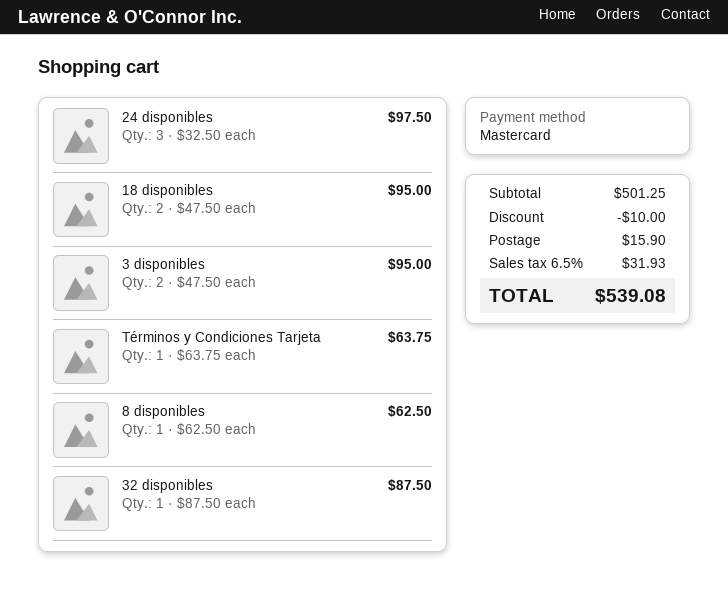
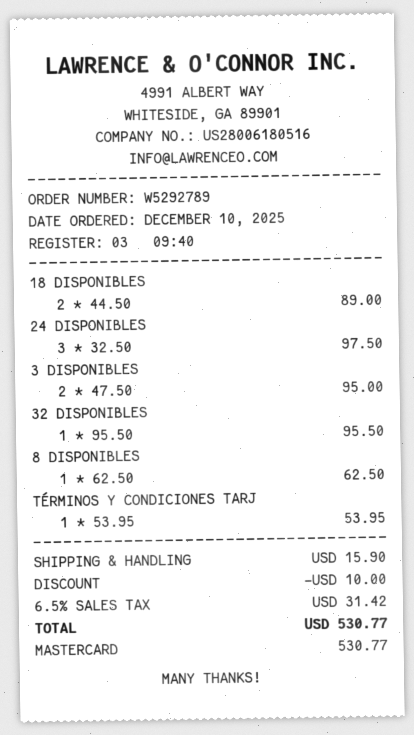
18 disponibles: 2 x 47.50 = 95.00 -> 2 x 44.50 = 89.00
Términos y Condiciones Tarjeta: 1 x 63.75 = 63.75 -> 1 x 53.95 = 53.95
32 disponibles: 1 x 87.50 = 87.50 -> 1 x 95.50 = 95.50
tax: 6.5% = 31.93 -> 6.5% = 31.42
total: 539.08 -> 530.77

